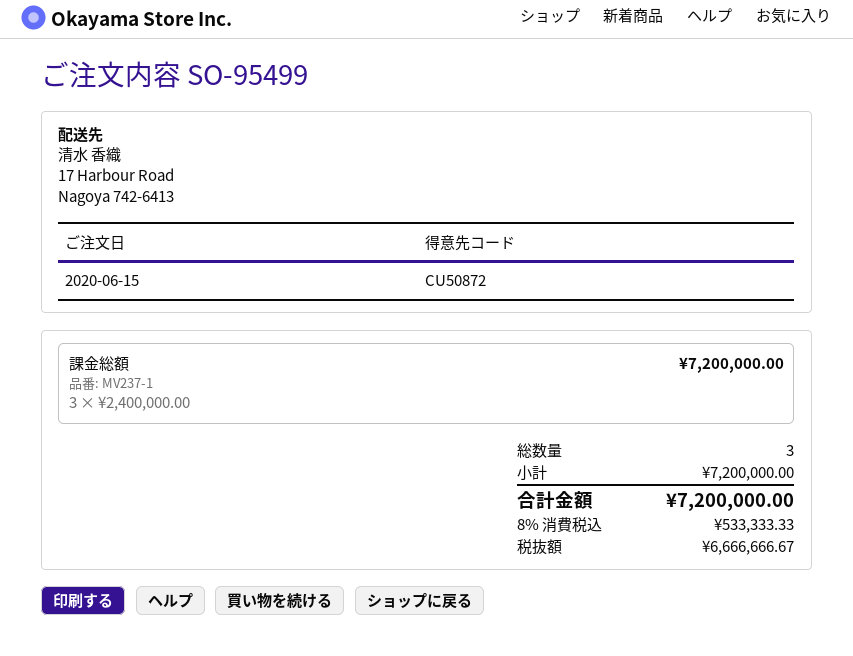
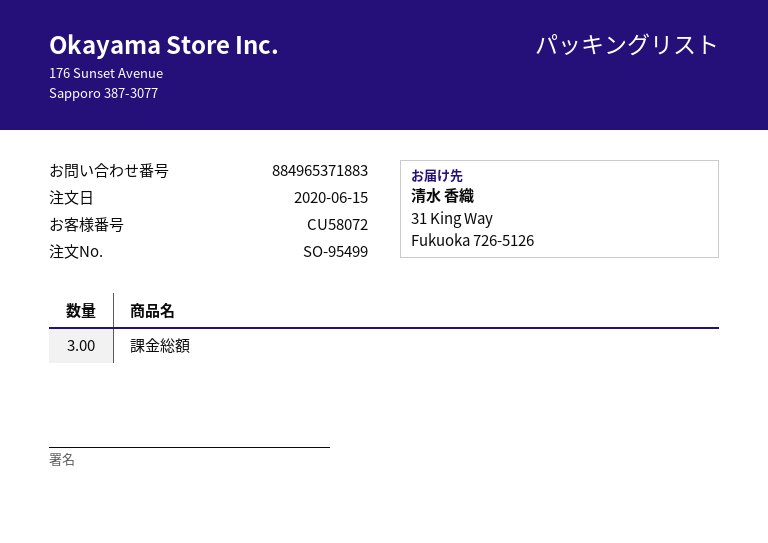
customer number: CU50872 -> CU58072
ship to: 17 Harbour Road, Nagoya 742-6413 -> 31 King Way, Fukuoka 726-5126

